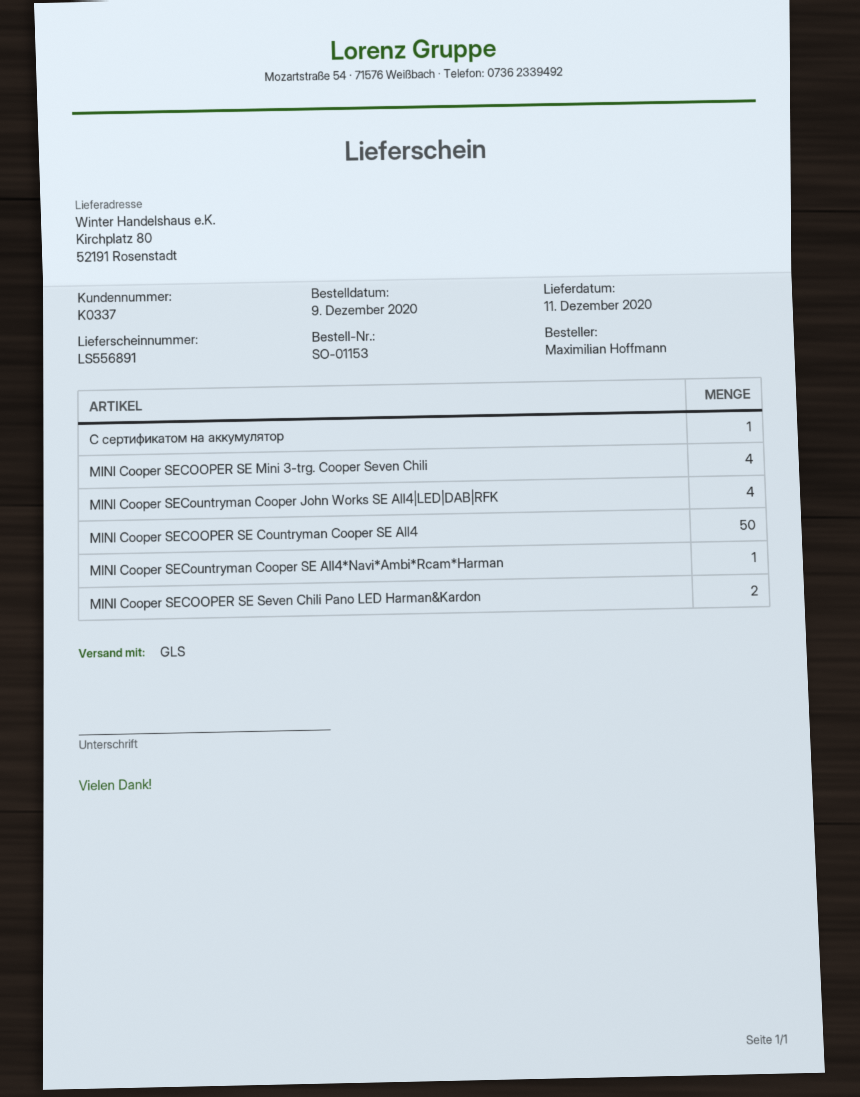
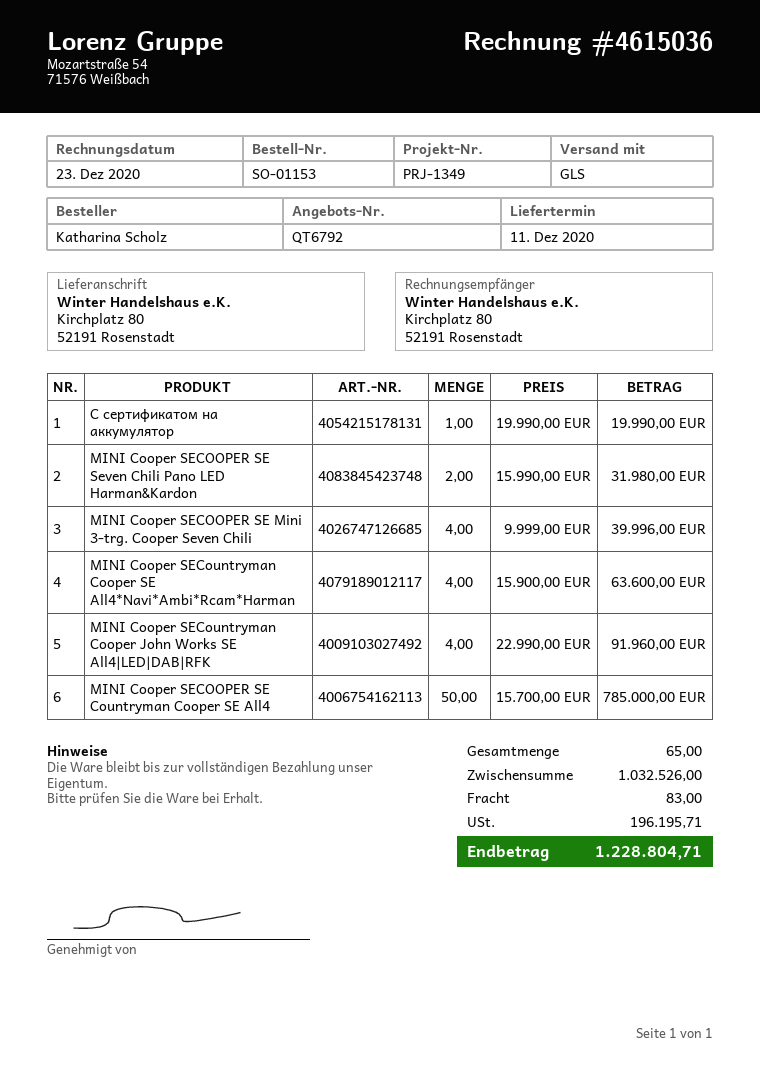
ordered by: Maximilian Hoffmann -> Katharina Scholz
MINI Cooper SECountryman Cooper SE All4*Navi*Ambi*Rcam*Harman: 1 -> 4

